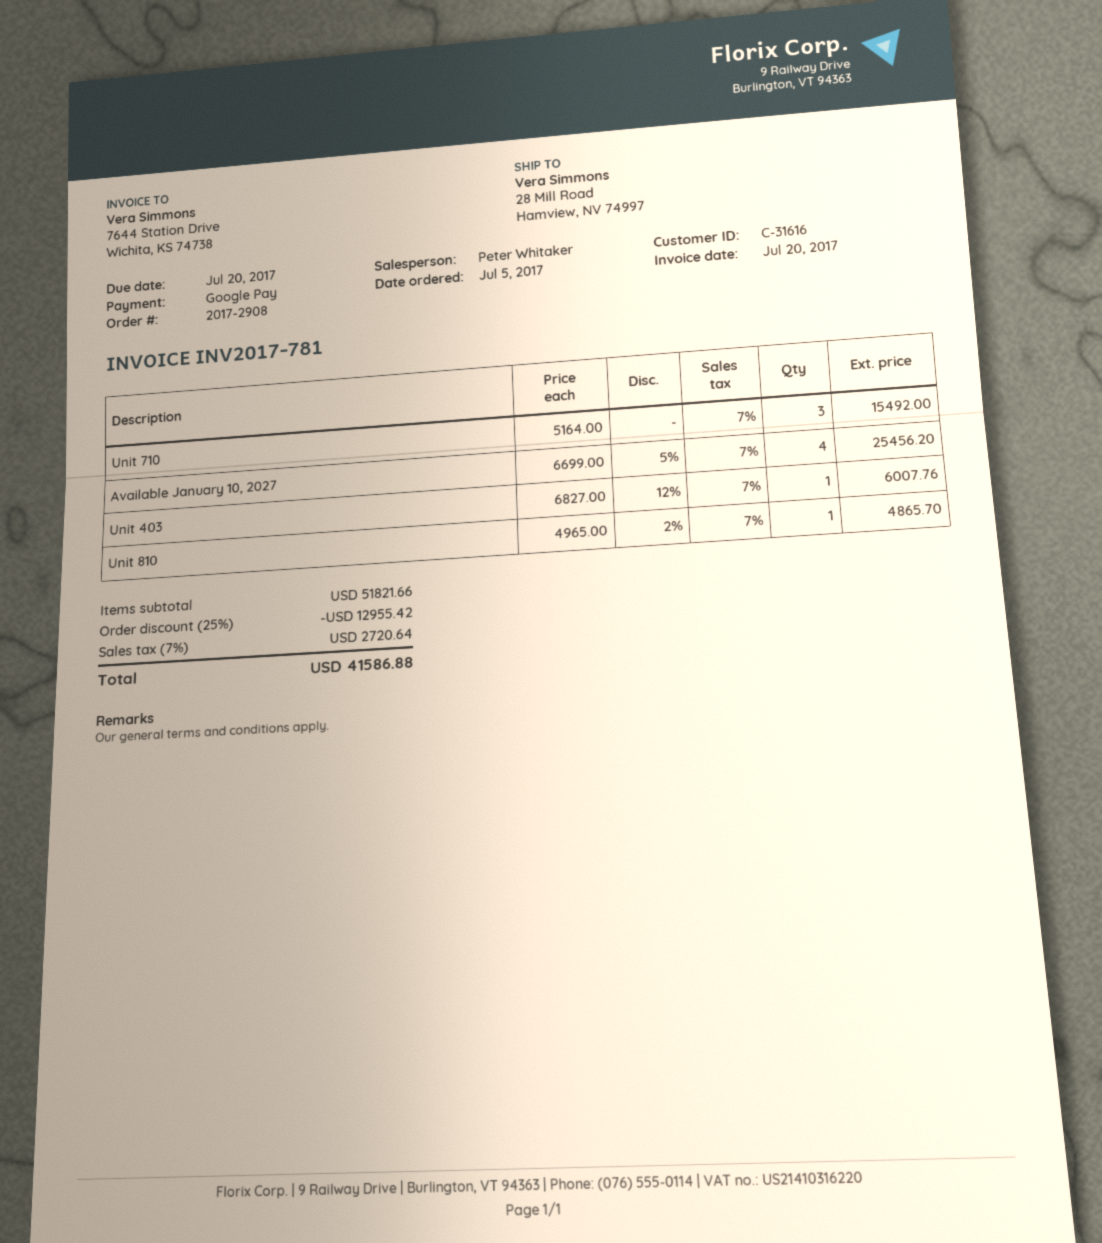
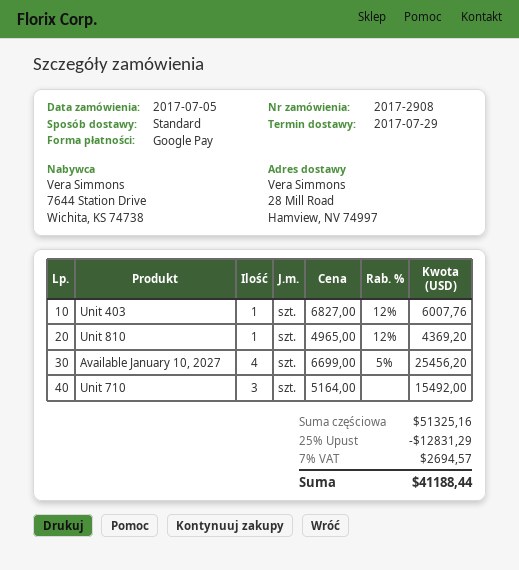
Unit 810: 1 x 4965.00 - 2% = 4865.70 -> 1 x 4965.00 - 12% = 4369.20
subtotal: 51821.66 -> 51325.16
discount: 25% = 12955.42 -> 25% = 12831.29
tax: 7% = 2720.64 -> 7% = 2694.57
total: 41586.88 -> 41188.44

